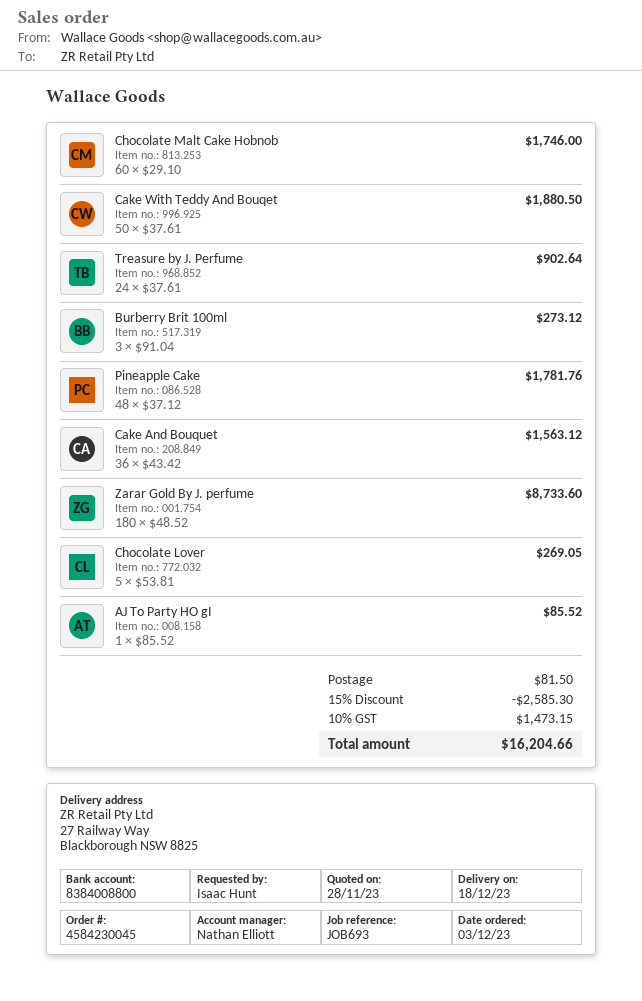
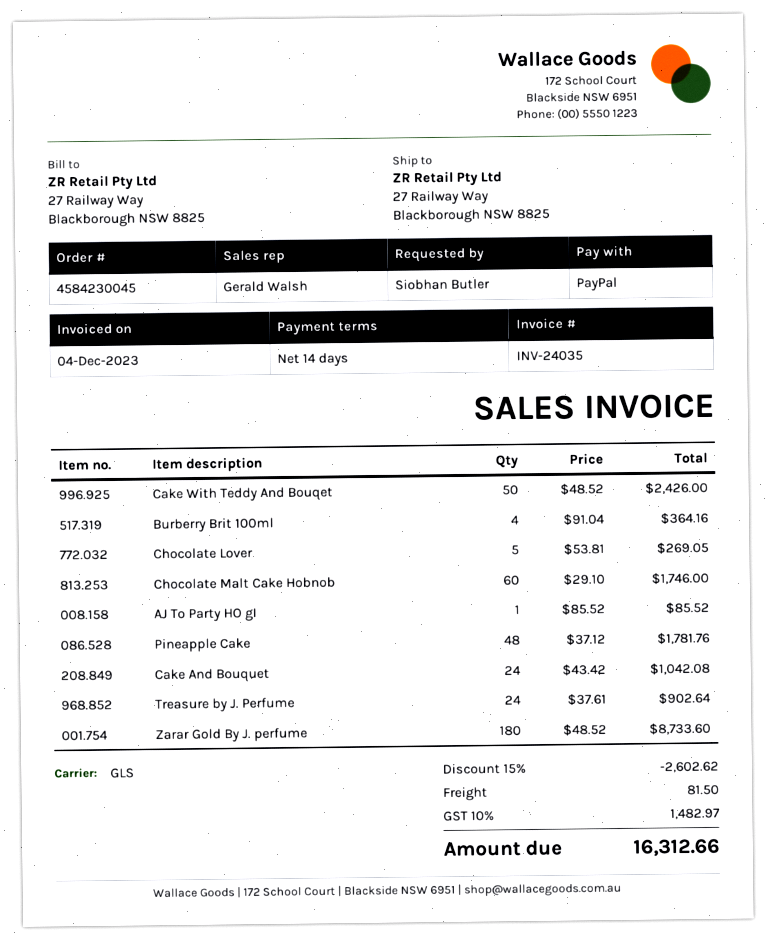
ordered by: Isaac Hunt -> Siobhan Butler
sales rep: Nathan Elliott -> Gerald Walsh
Cake With Teddy And Bouqet: 50 x 37.61 = 1880.50 -> 50 x 48.52 = 2426.00
Burberry Brit 100ml: 3 x 91.04 = 273.12 -> 4 x 91.04 = 364.16
Cake And Bouquet: 36 x 43.42 = 1563.12 -> 24 x 43.42 = 1042.08
discount: 15% = 2585.30 -> 15% = 2602.62
tax: 10% = 1473.15 -> 10% = 1482.97
total: 16204.66 -> 16312.66

